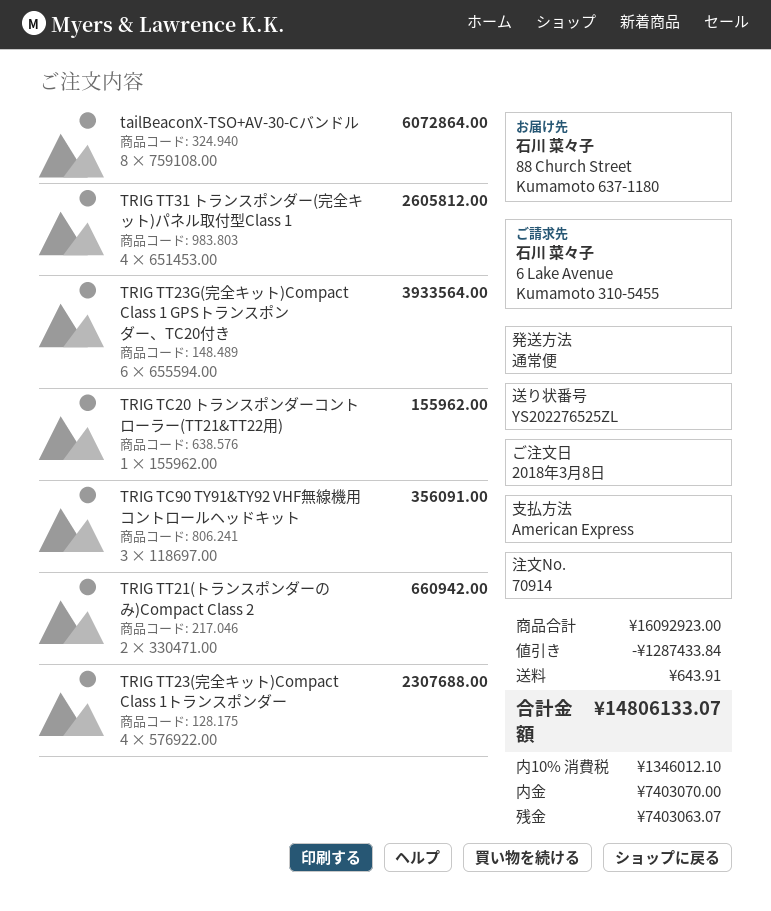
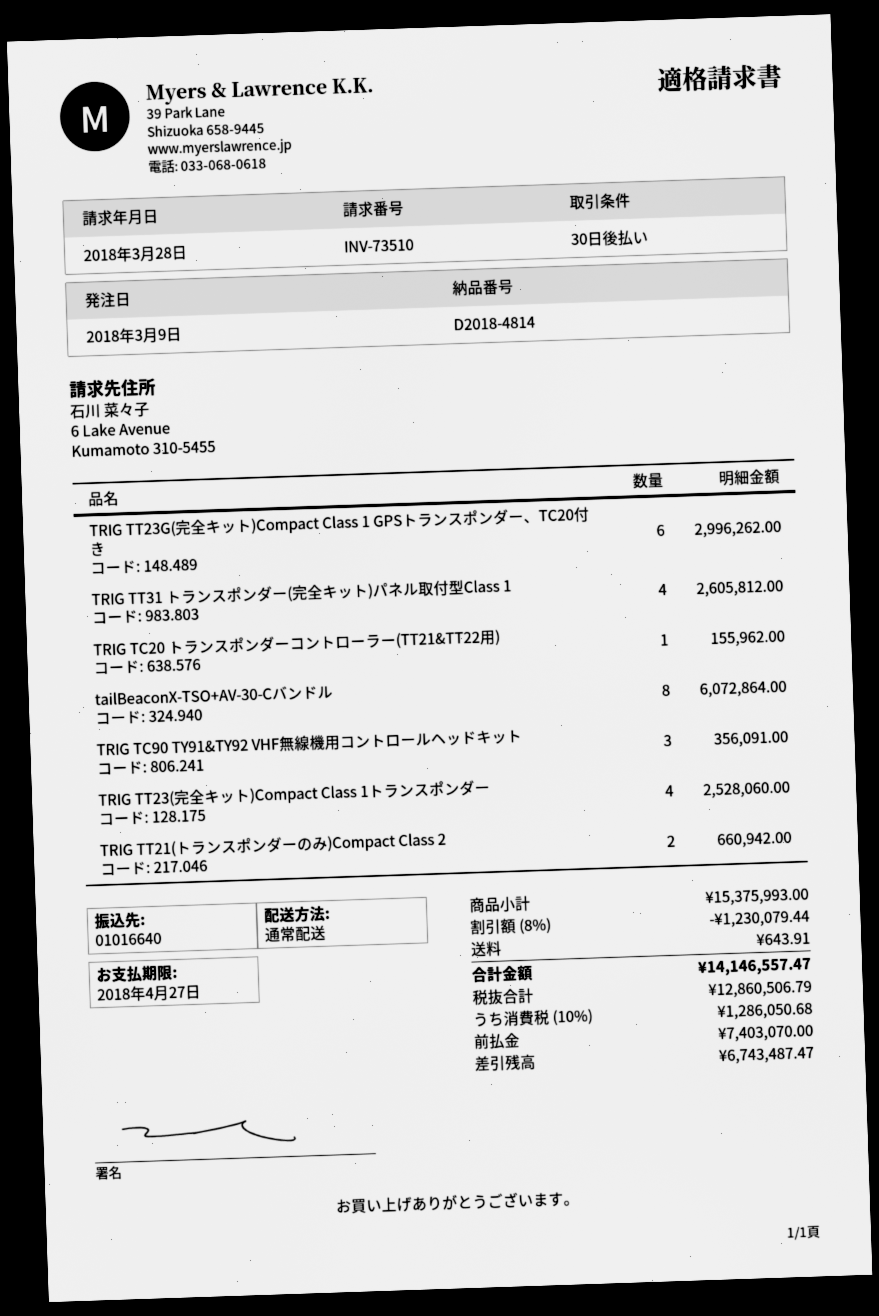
order date: 2018-03-08 -> 2018-03-09
TRIG TT23G(完全キット)Compact Class 1 GPSトランスポンダー、TC20付き: 6 for 3933564.00 -> 6 for 2996262.00
TRIG TT23(完全キット)Compact Class 1トランスポンダー: 4 for 2307688.00 -> 4 for 2528060.00
subtotal: 16092923.00 -> 15375993.00
discount: 1287433.84 -> 1230079.44
tax: 10% = 1346012.10 -> 10% = 1286050.68
total: 14806133.07 -> 14146557.47
balance: 7403063.07 -> 6743487.47

